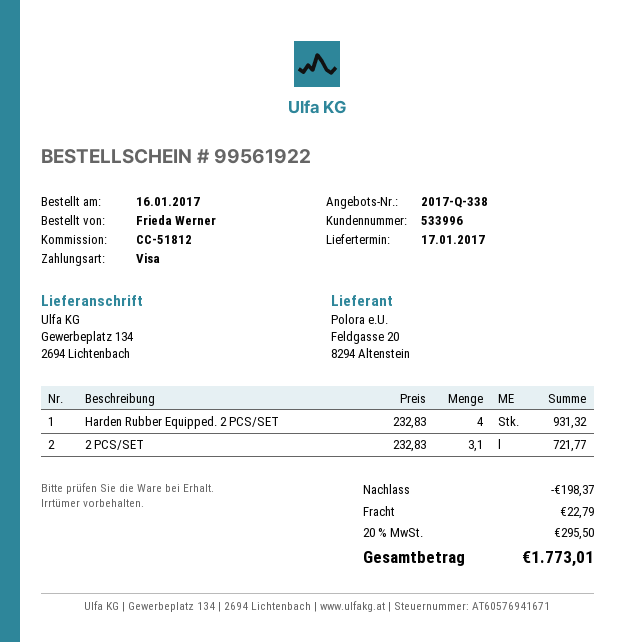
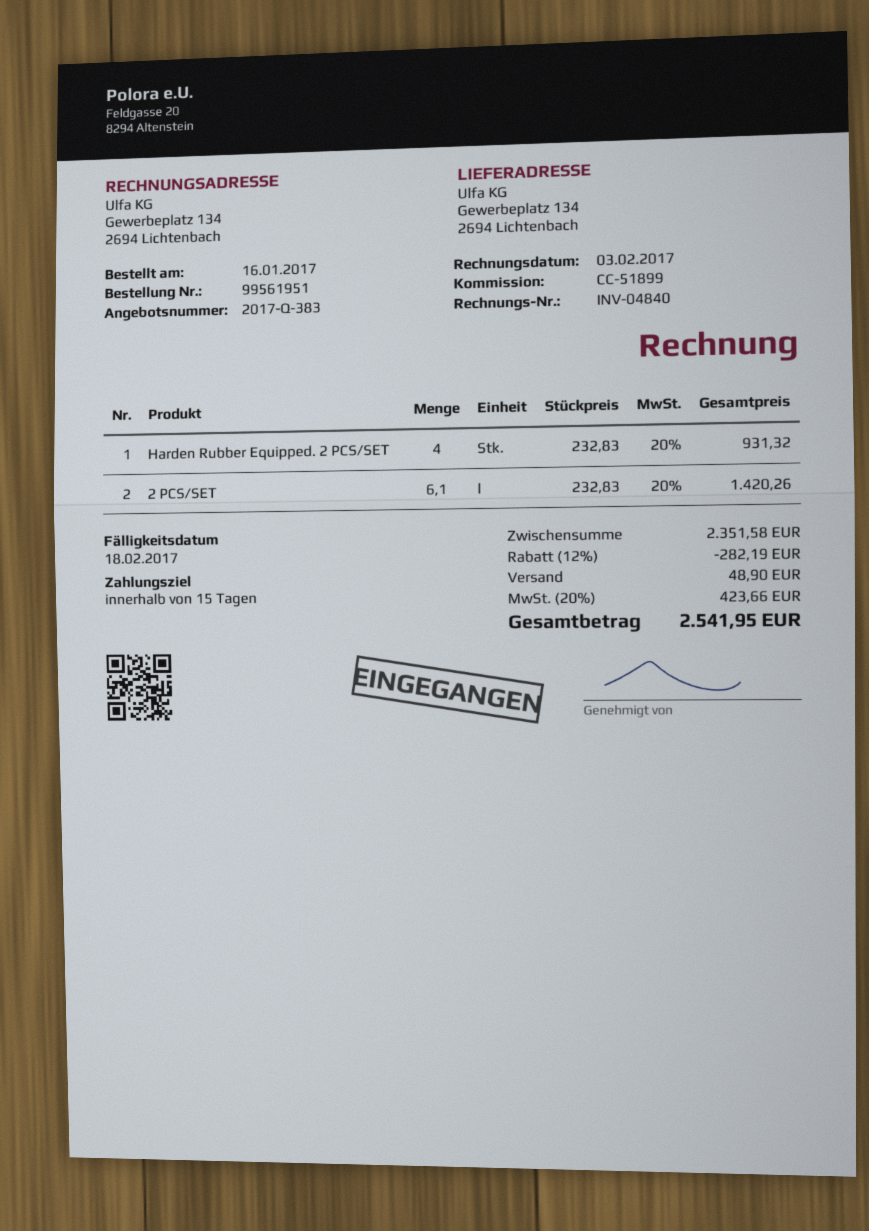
quote number: 2017-Q-338 -> 2017-Q-383
order number: 99561922 -> 99561951
reference: CC-51812 -> CC-51899
2 PCS/SET: 3.1 x 232.83 = 721.77 -> 6.1 x 232.83 = 1420.26
discount: 198.37 -> 282.19
shipping: 22.79 -> 48.90
tax: 20% = 295.50 -> 20% = 423.66
total: 1773.01 -> 2541.95

